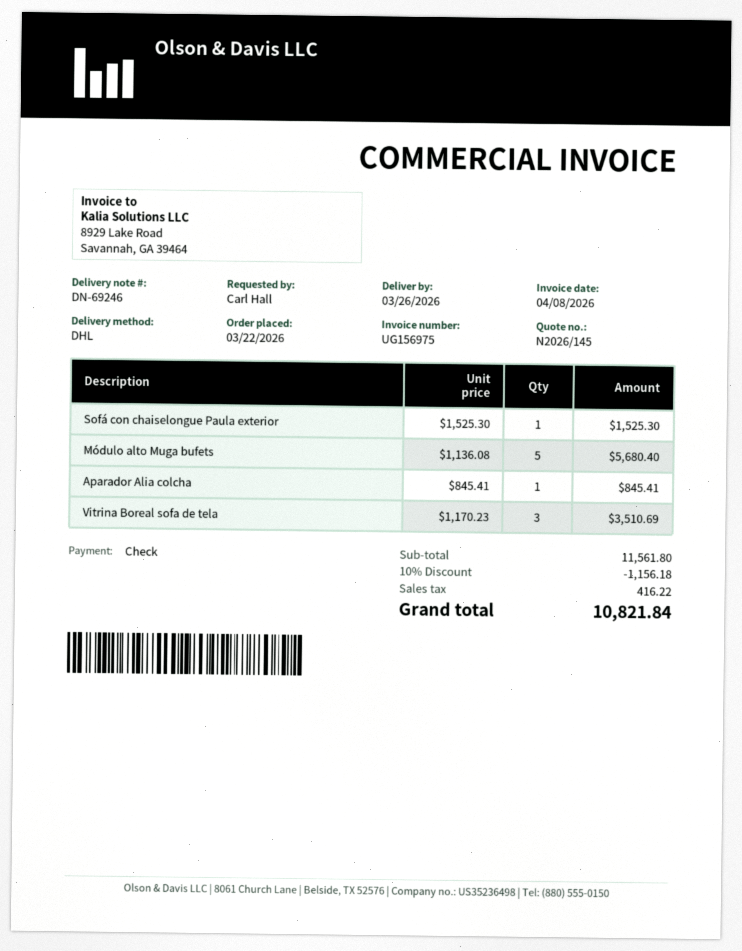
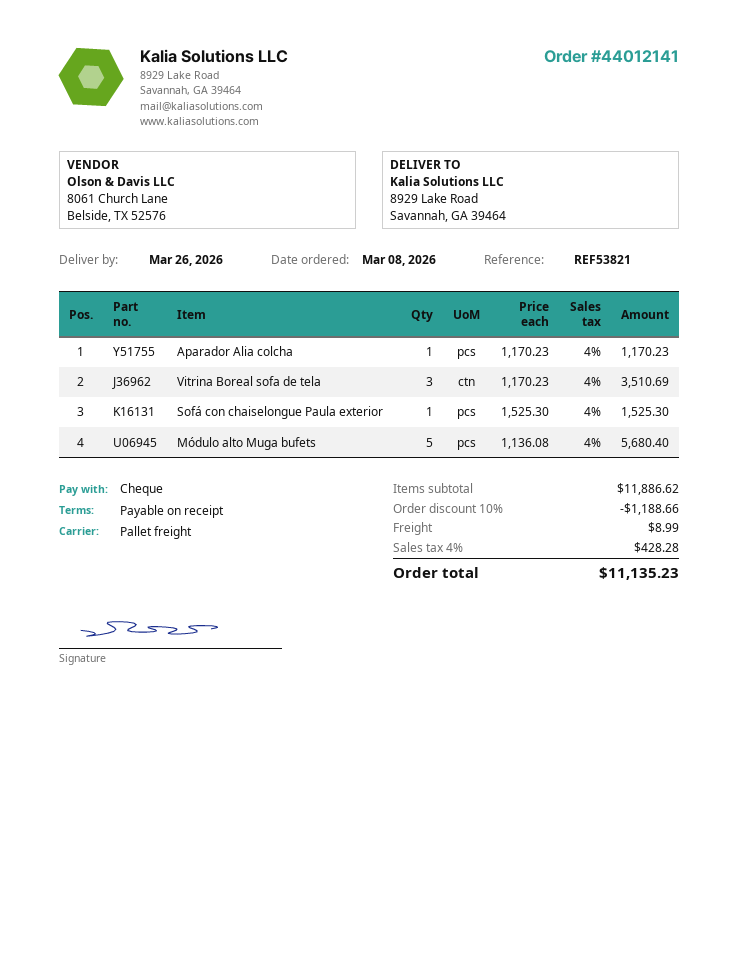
order date: 2026-03-22 -> 2026-03-08
shipping method: DHL -> pallet freight
Aparador Alia colcha: 1 x 845.41 = 845.41 -> 1 x 1170.23 = 1170.23
subtotal: 11561.80 -> 11886.62
discount: 10% = 1156.18 -> 10% = 1188.66
shipping: none -> 8.99
tax: 416.22 -> 428.28
total: 10821.84 -> 11135.23

